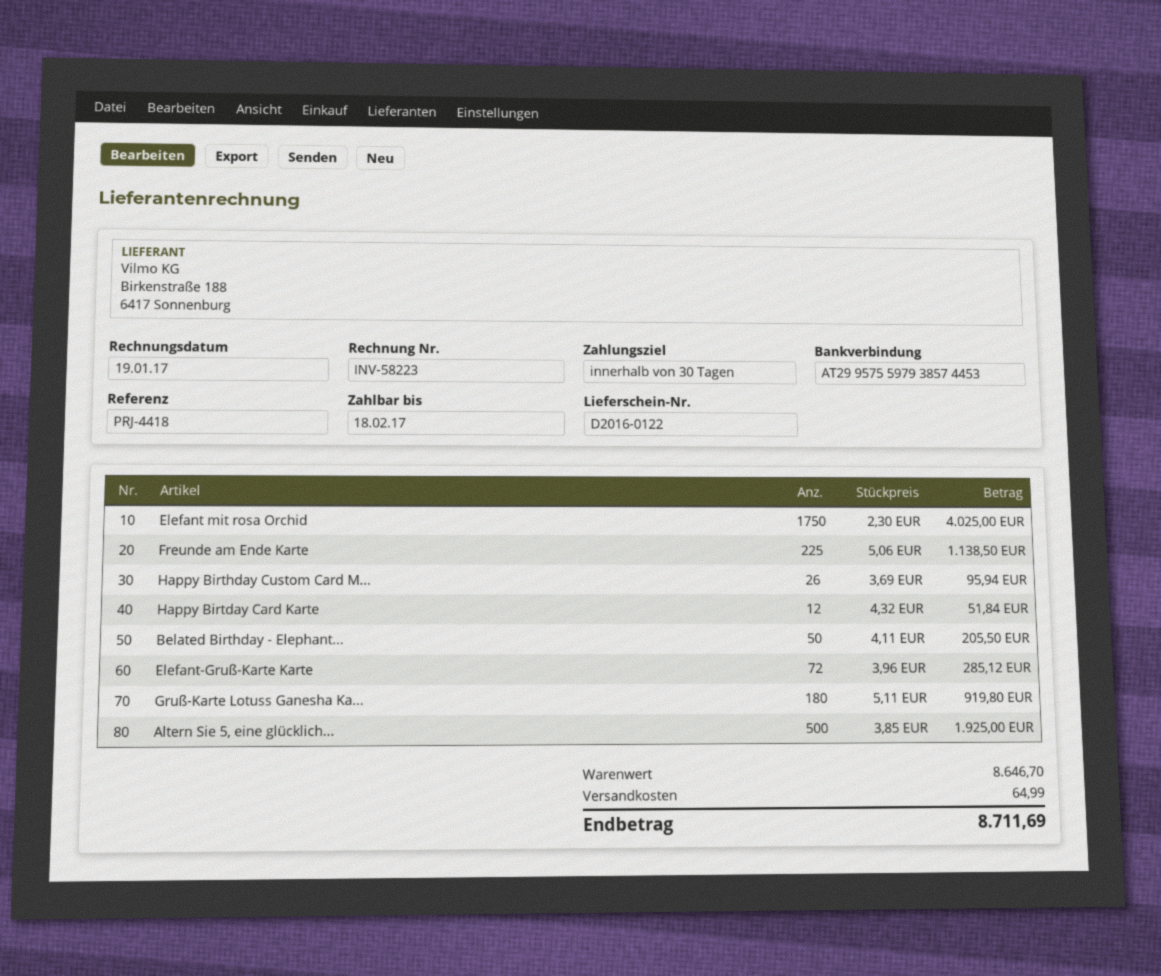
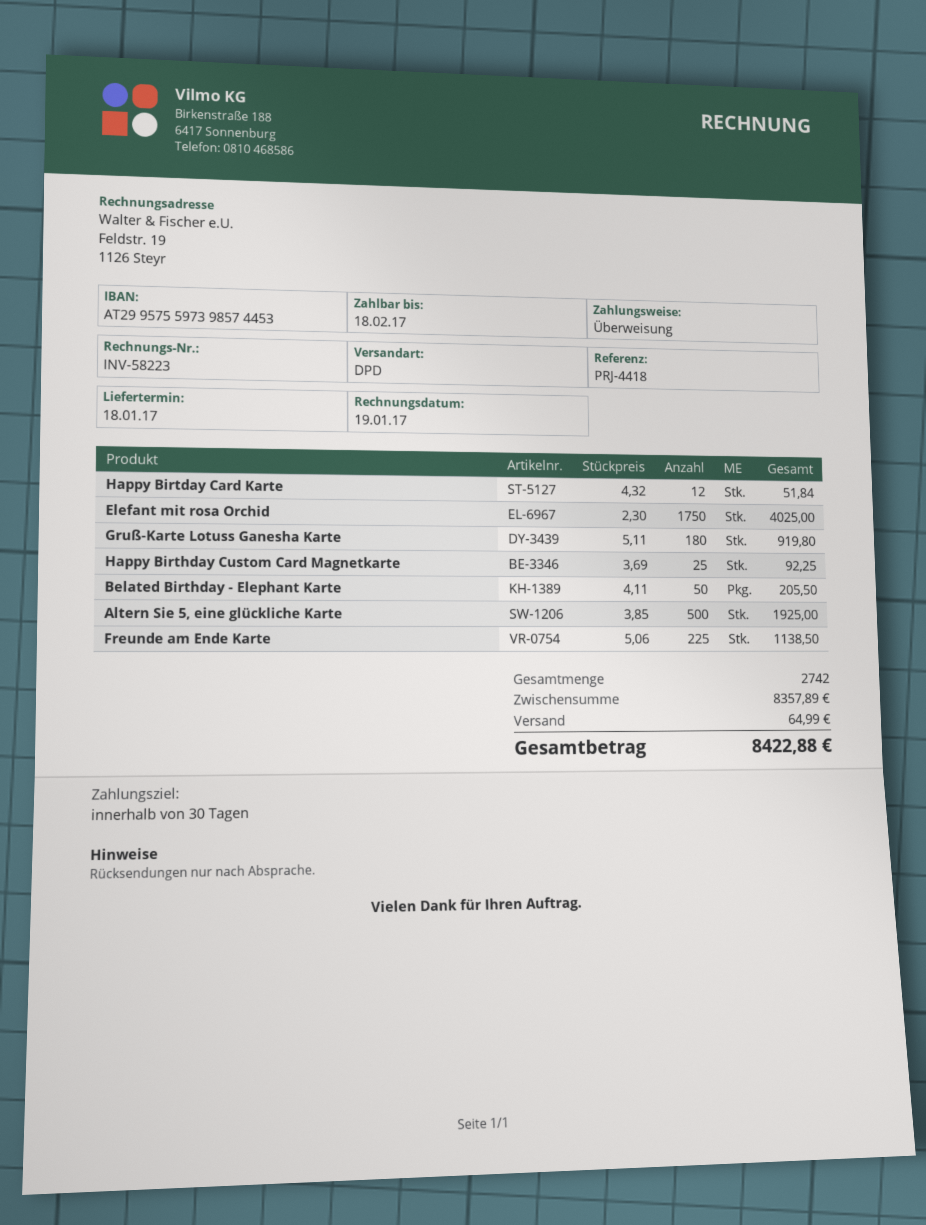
bank account: AT299575597938574453 -> AT299575597398574453
Happy Birthday Custom Card M...: 26 x 3.69 = 95.94 -> 25 x 3.69 = 92.25
Elefant-Gruß-Karte Karte: 72 x 3.96 = 285.12 -> none
subtotal: 8646.70 -> 8357.89
total: 8711.69 -> 8422.88

